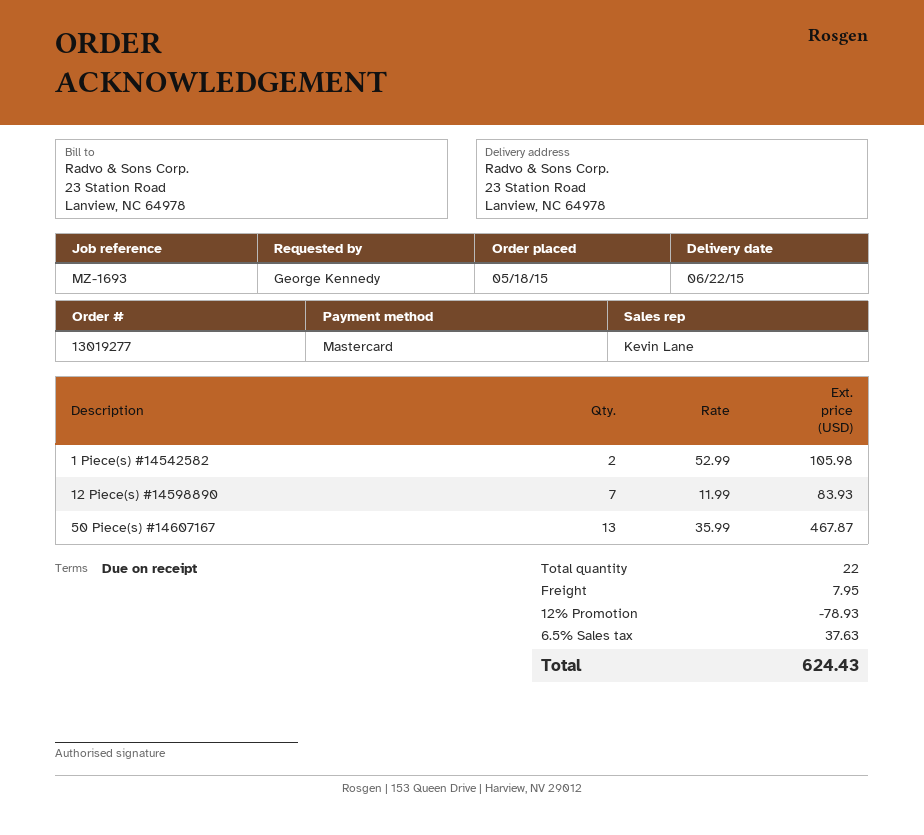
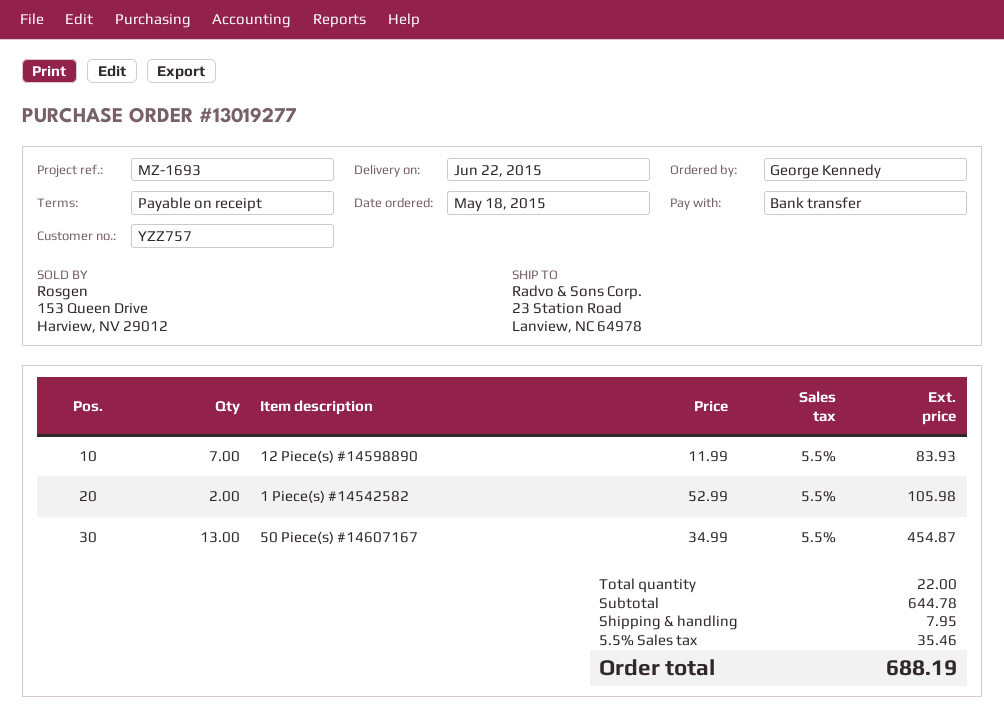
payment method: Mastercard -> bank transfer
50 Piece(s) #14607167: 13 x 35.99 = 467.87 -> 13 x 34.99 = 454.87
discount: 12% = 78.93 -> none
tax: 6.5% = 37.63 -> 5.5% = 35.46
total: 624.43 -> 688.19

